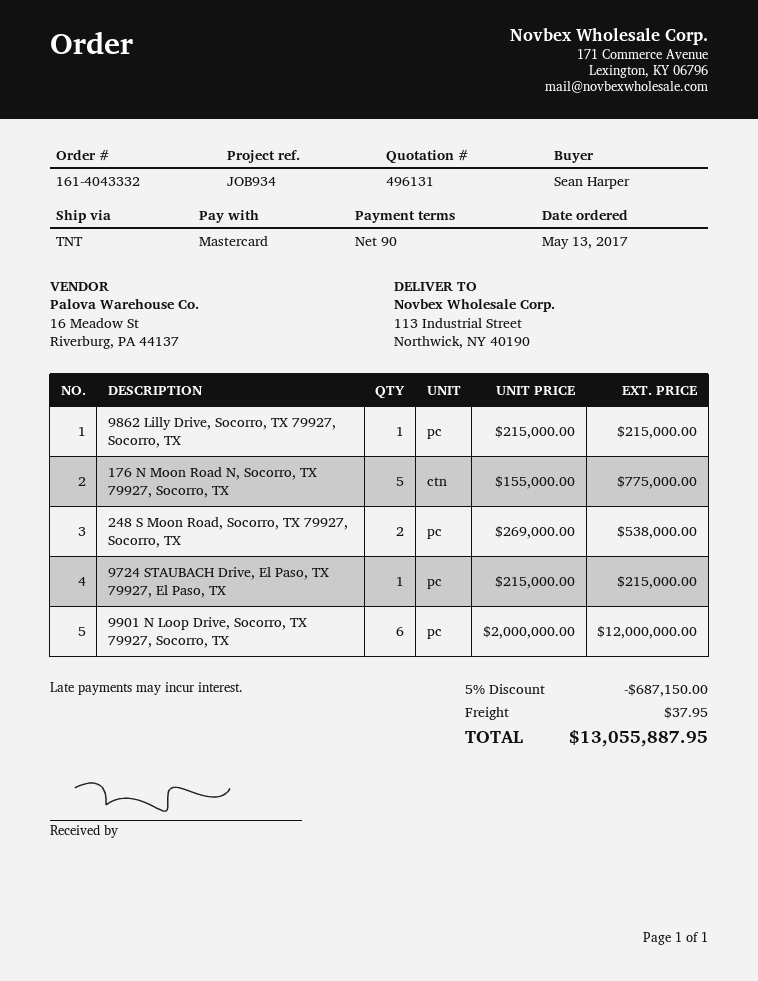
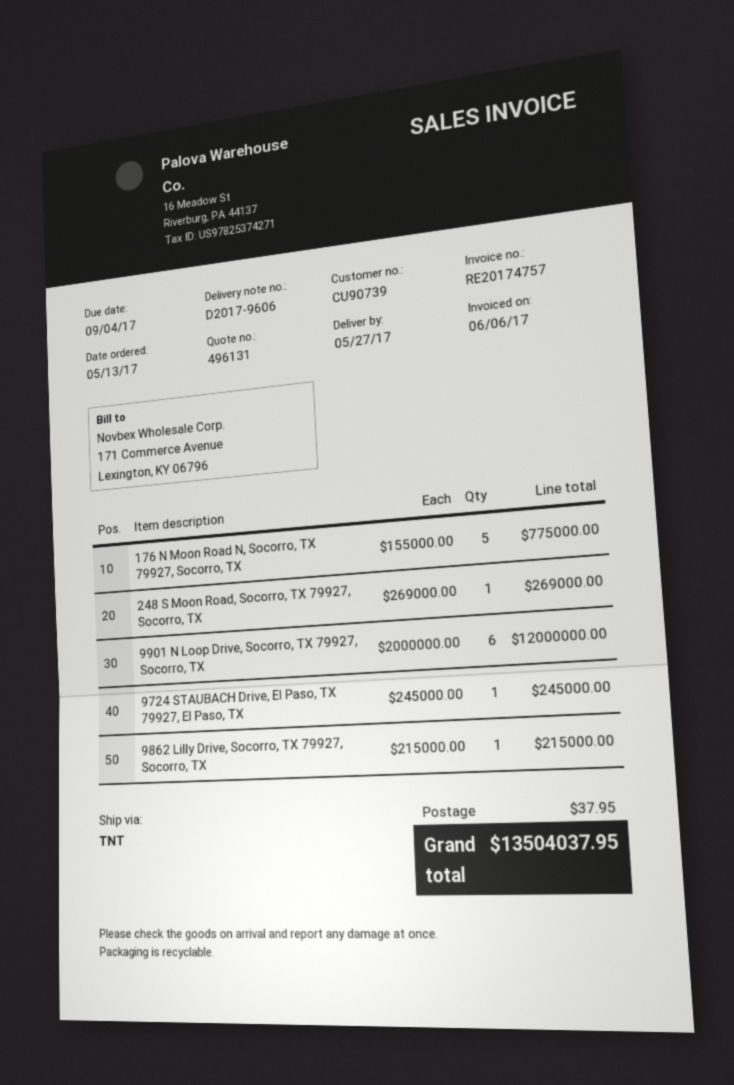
248 S Moon Road, Socorro, TX 79927, Socorro, TX: 2 x 269000.00 = 538000.00 -> 1 x 269000.00 = 269000.00
9724 STAUBACH Drive, El Paso, TX 79927, El Paso, TX: 1 x 215000.00 = 215000.00 -> 1 x 245000.00 = 245000.00
discount: 5% = 687150.00 -> none
total: 13055887.95 -> 13504037.95

